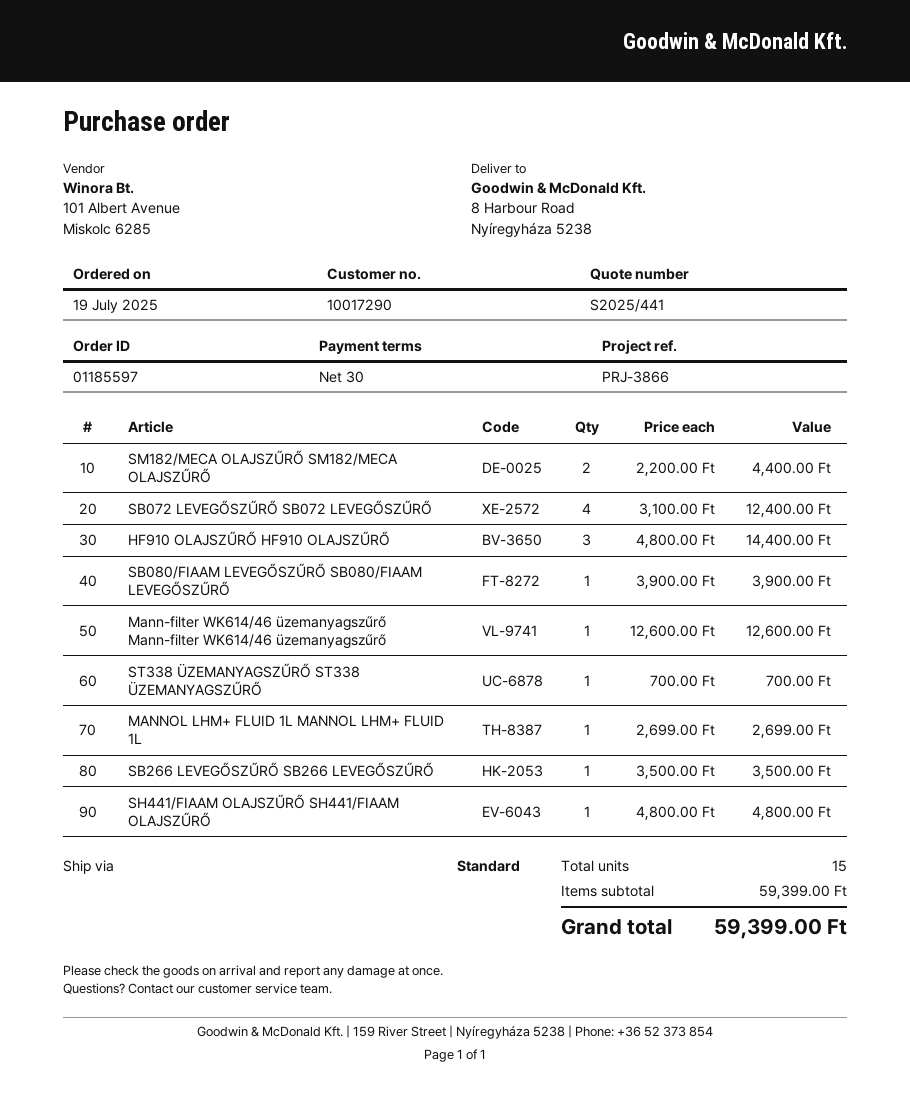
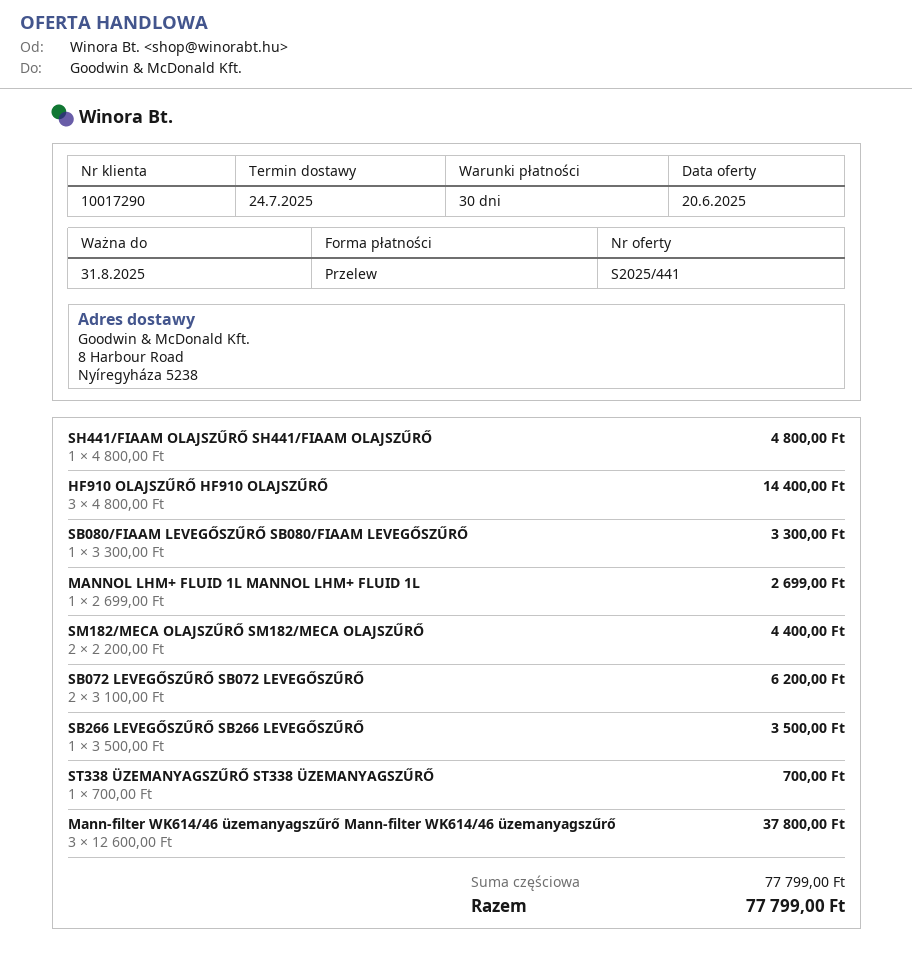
SB072 LEVEGŐSZŰRŐ SB072 LEVEGŐSZŰRŐ: 4 x 3100.00 = 12400.00 -> 2 x 3100.00 = 6200.00
SB080/FIAAM LEVEGŐSZŰRŐ SB080/FIAAM LEVEGŐSZŰRŐ: 1 x 3900.00 = 3900.00 -> 1 x 3300.00 = 3300.00
Mann-filter WK614/46 üzemanyagszűrő Mann-filter WK614/46 üzemanyagszűrő: 1 x 12600.00 = 12600.00 -> 3 x 12600.00 = 37800.00
subtotal: 59399.00 -> 77799.00
total: 59399.00 -> 77799.00

